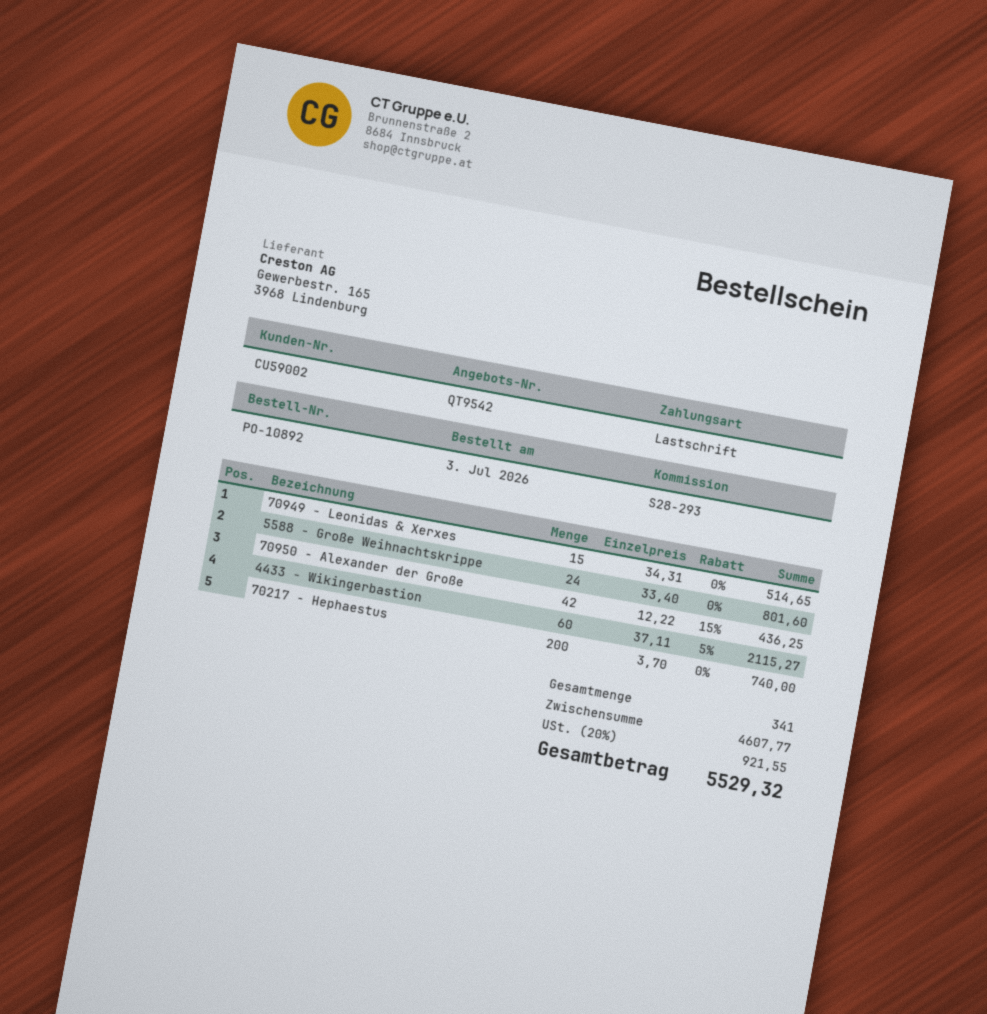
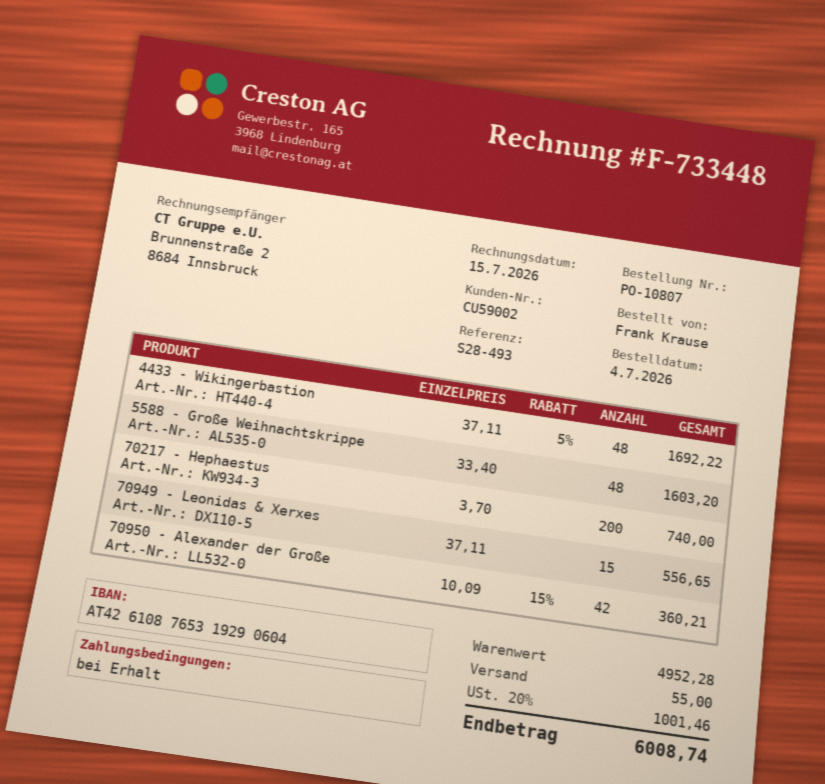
order number: PO-10892 -> PO-10807
order date: 2026-07-03 -> 2026-07-04
reference: S28-293 -> S28-493
70949 - Leonidas & Xerxes: 15 x 34.31 = 514.65 -> 15 x 37.11 = 556.65
5588 - Große Weihnachtskrippe: 24 x 33.40 = 801.60 -> 48 x 33.40 = 1603.20
70950 - Alexander der Große: 42 x 12.22 - 15% = 436.25 -> 42 x 10.09 - 15% = 360.21
4433 - Wikingerbastion: 60 x 37.11 - 5% = 2115.27 -> 48 x 37.11 - 5% = 1692.22
subtotal: 4607.77 -> 4952.28
shipping: none -> 55.00
tax: 20% = 921.55 -> 20% = 1001.46
total: 5529.32 -> 6008.74

